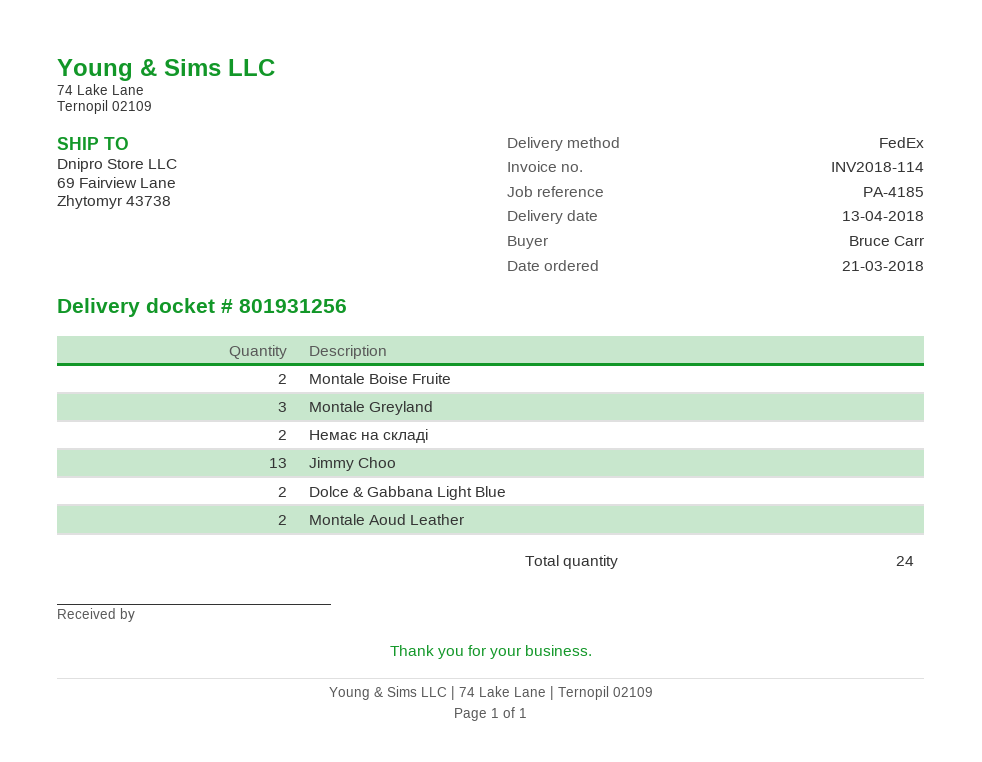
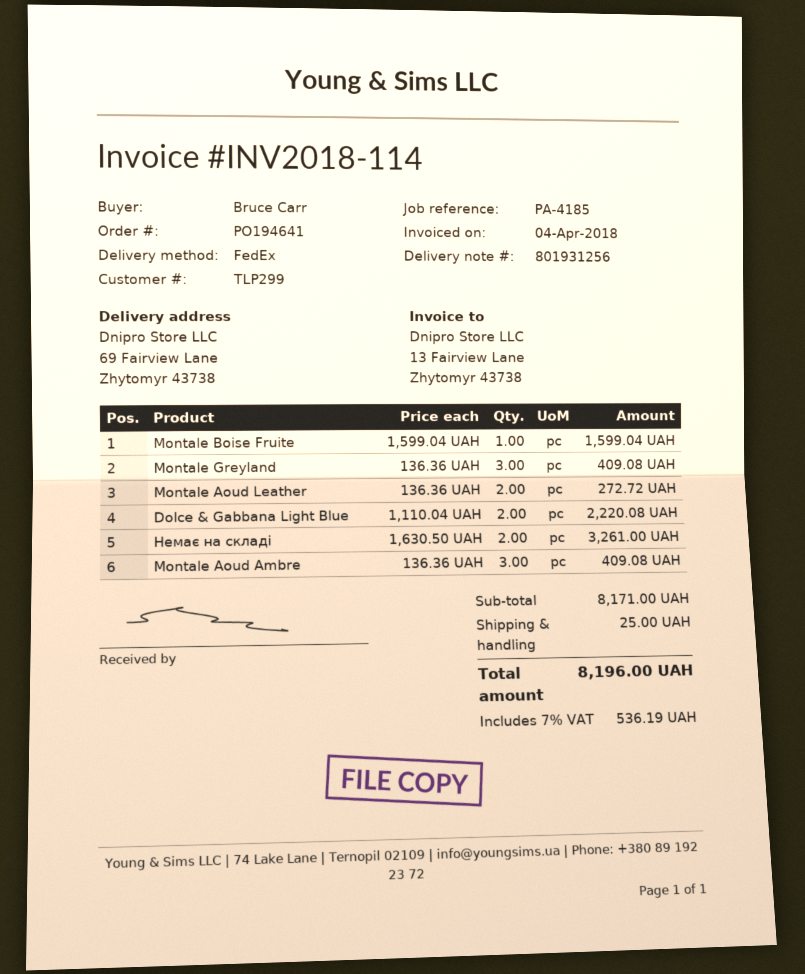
Montale Boise Fruite: 2 -> 1
Jimmy Choo: 13 -> none
Montale Aoud Ambre: none -> 3

